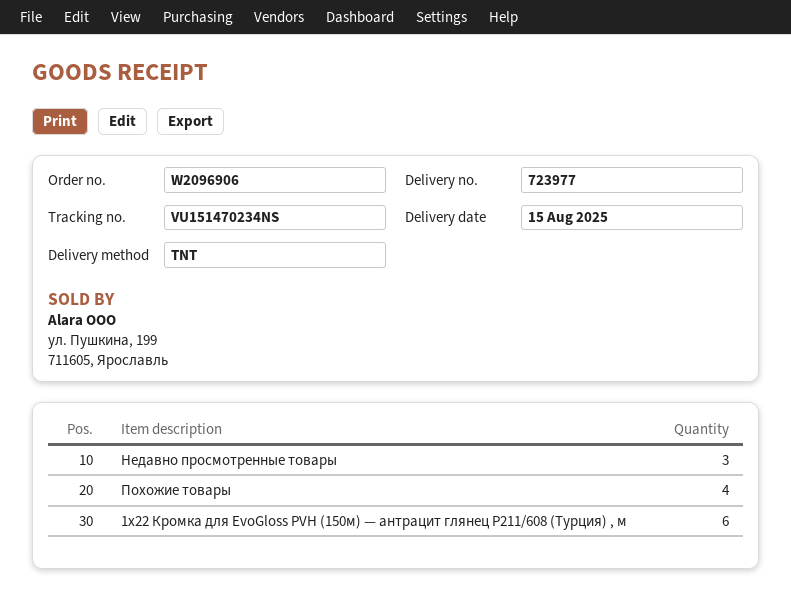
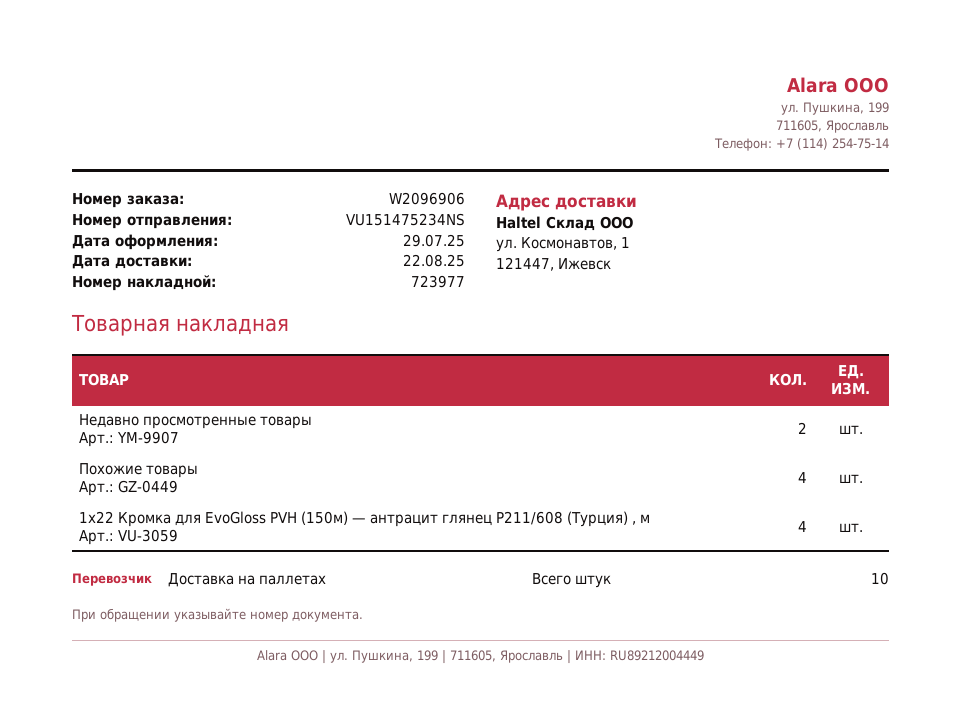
delivery date: 2025-08-15 -> 2025-08-22
shipping method: TNT -> pallet freight
tracking number: VU151470234NS -> VU151475234NS
Недавно просмотренные товары: 3 -> 2
1х22 Кромка для EvoGloss PVH (150м) — антрацит глянец Р211/608 (Турция) , м: 6 -> 4

